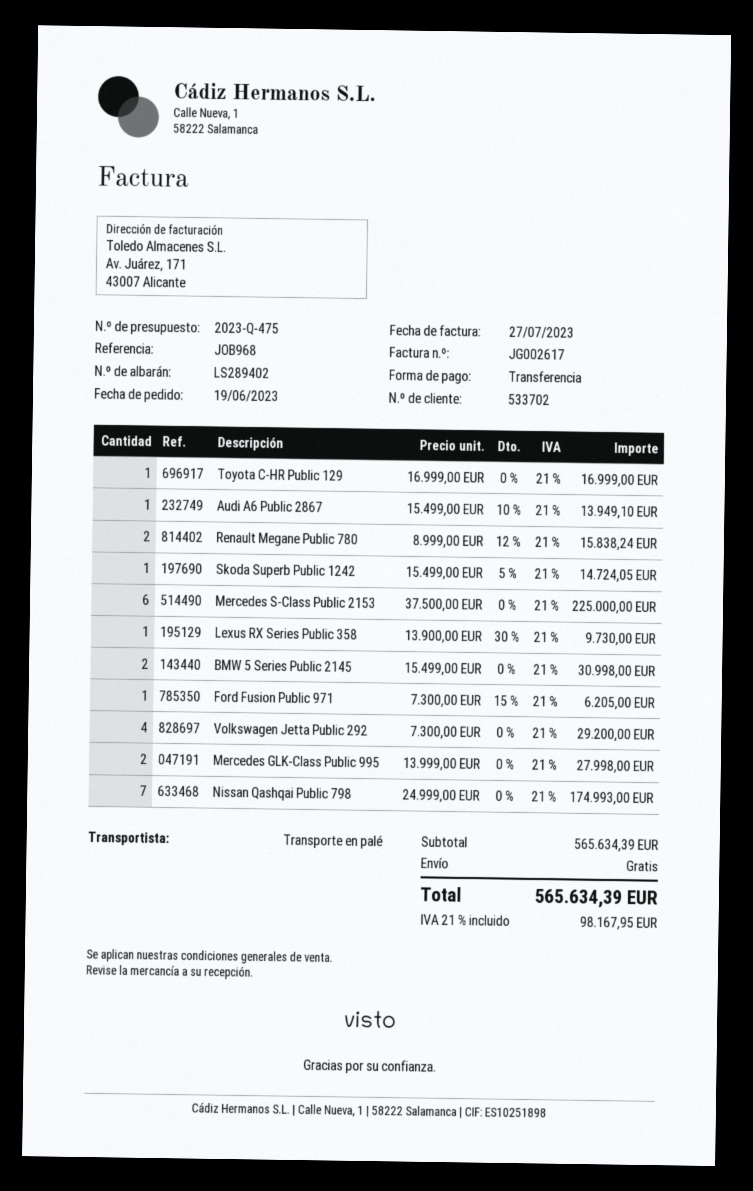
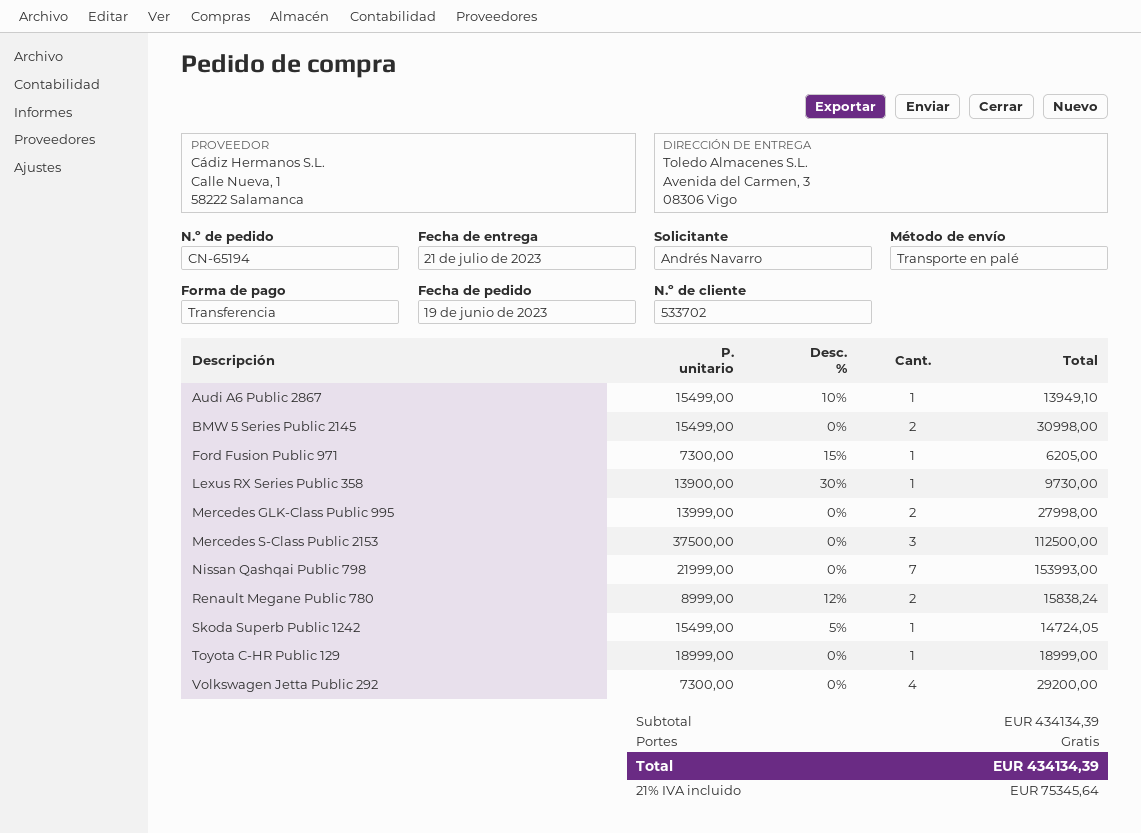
Toyota C-HR Public 129: 1 x 16999.00 = 16999.00 -> 1 x 18999.00 = 18999.00
Mercedes S-Class Public 2153: 6 x 37500.00 = 225000.00 -> 3 x 37500.00 = 112500.00
Nissan Qashqai Public 798: 7 x 24999.00 = 174993.00 -> 7 x 21999.00 = 153993.00
subtotal: 565634.39 -> 434134.39
tax: 21% = 98167.95 -> 21% = 75345.64
total: 565634.39 -> 434134.39

